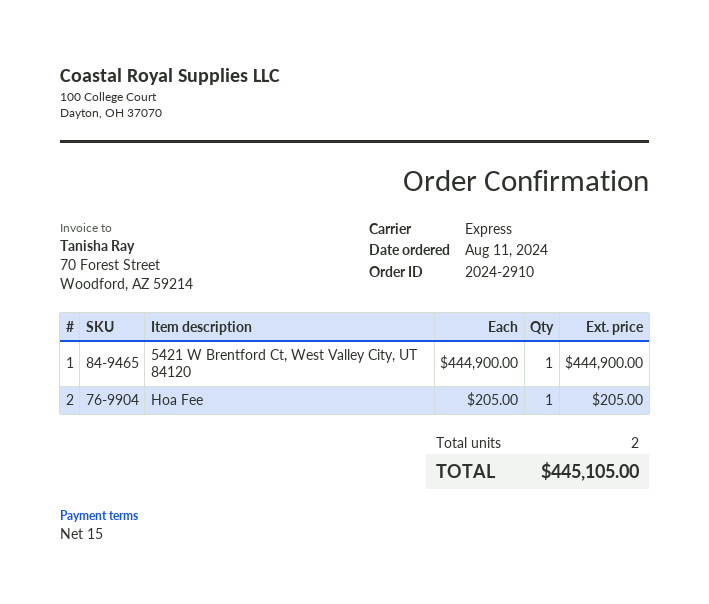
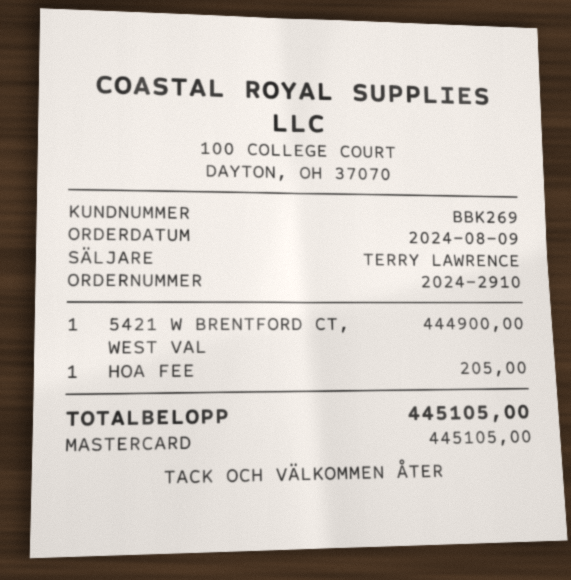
order date: 2024-08-11 -> 2024-08-09

